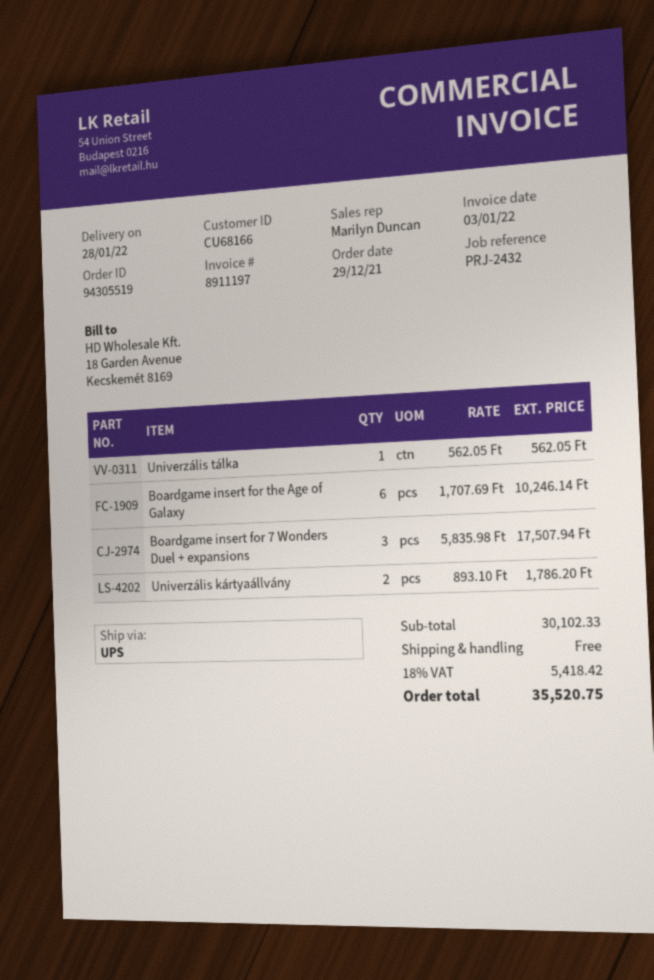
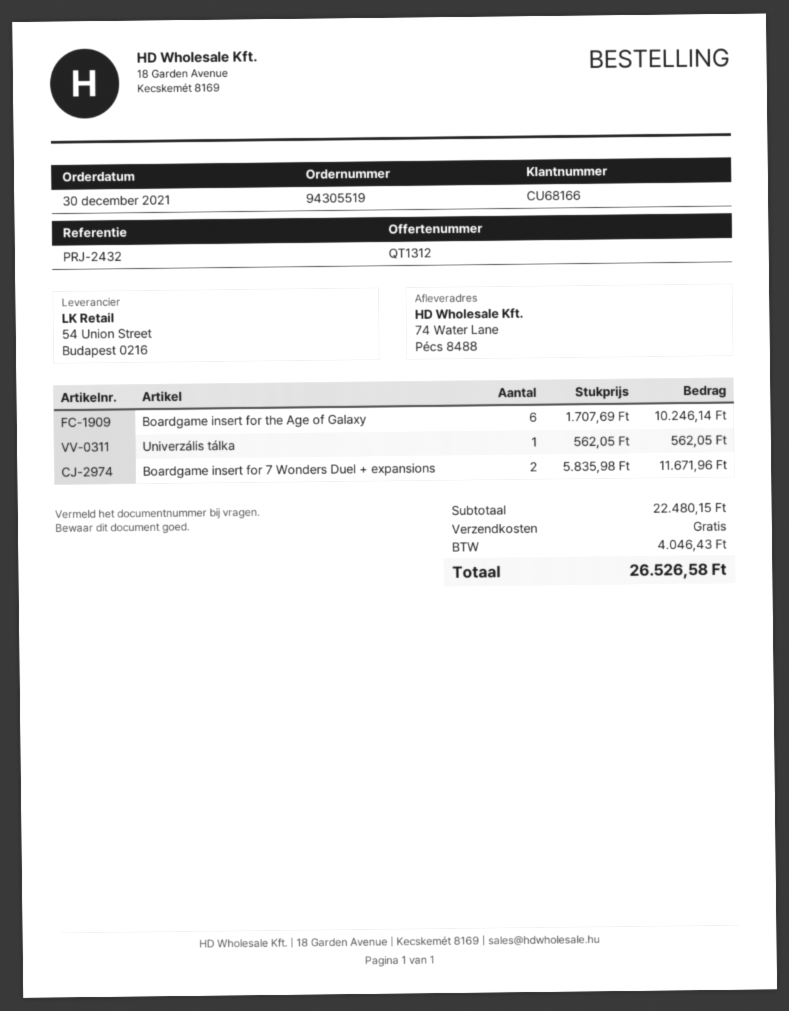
order date: 2021-12-29 -> 2021-12-30
Boardgame insert for 7 Wonders Duel + expansions: 3 x 5835.98 = 17507.94 -> 2 x 5835.98 = 11671.96
Univerzális kártyaállvány: 2 x 893.10 = 1786.20 -> none
subtotal: 30102.33 -> 22480.15
tax: 5418.42 -> 4046.43
total: 35520.75 -> 26526.58

